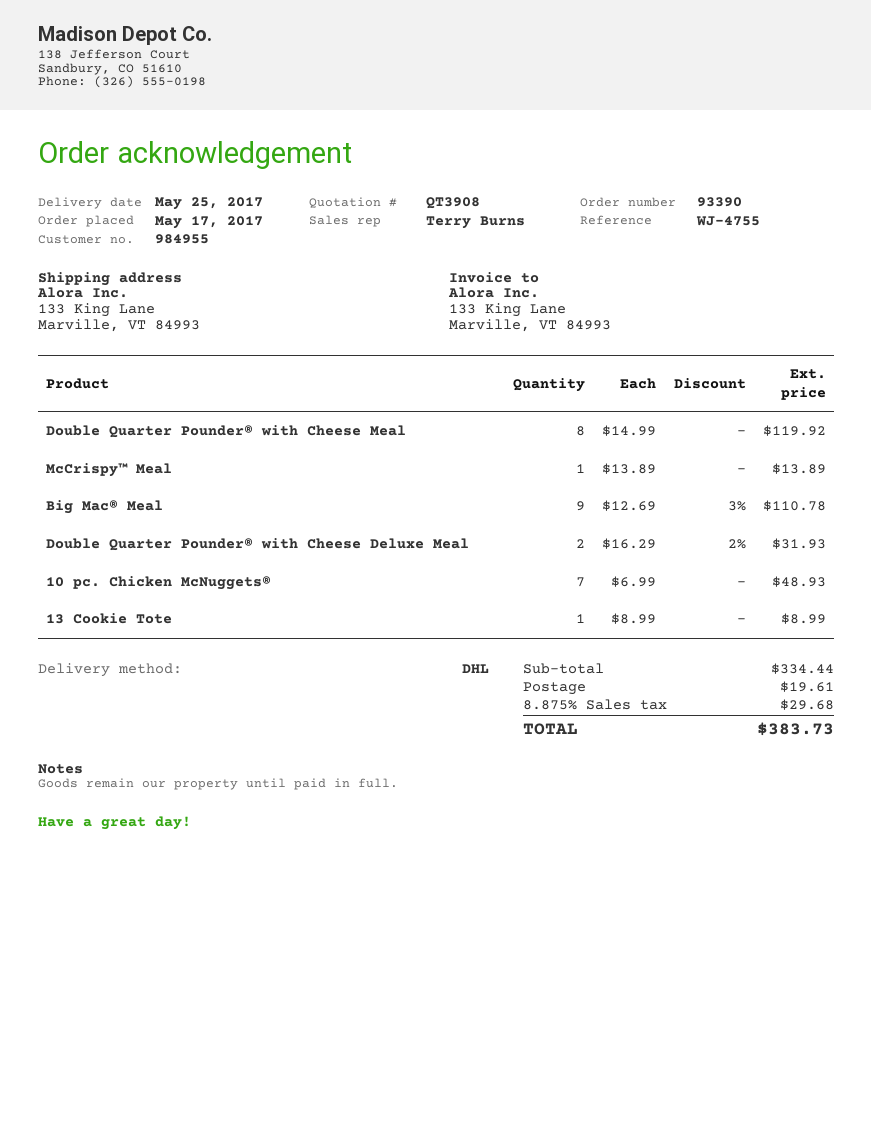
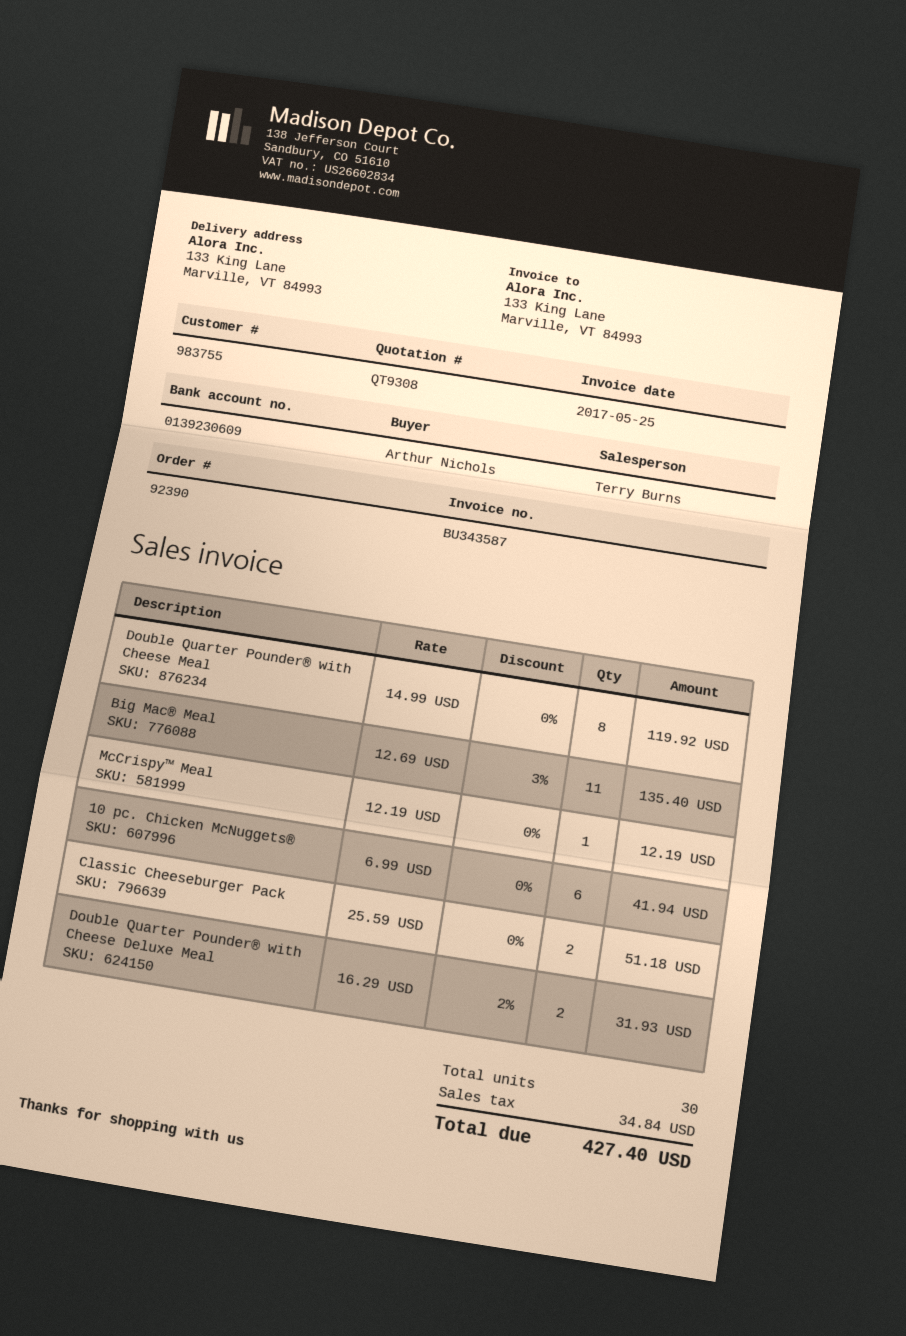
quote number: QT3908 -> QT9308
order number: 93390 -> 92390
customer number: 984955 -> 983755
McCrispy™ Meal: 1 x 13.89 = 13.89 -> 1 x 12.19 = 12.19
Big Mac® Meal: 9 x 12.69 - 3% = 110.78 -> 11 x 12.69 - 3% = 135.40
10 pc. Chicken McNuggets®: 7 x 6.99 = 48.93 -> 6 x 6.99 = 41.94
13 Cookie Tote: 1 x 8.99 = 8.99 -> none
Classic Cheeseburger Pack: none -> 2 x 25.59 = 51.18
shipping: 19.61 -> none
tax: 29.68 -> 34.84
total: 383.73 -> 427.40

